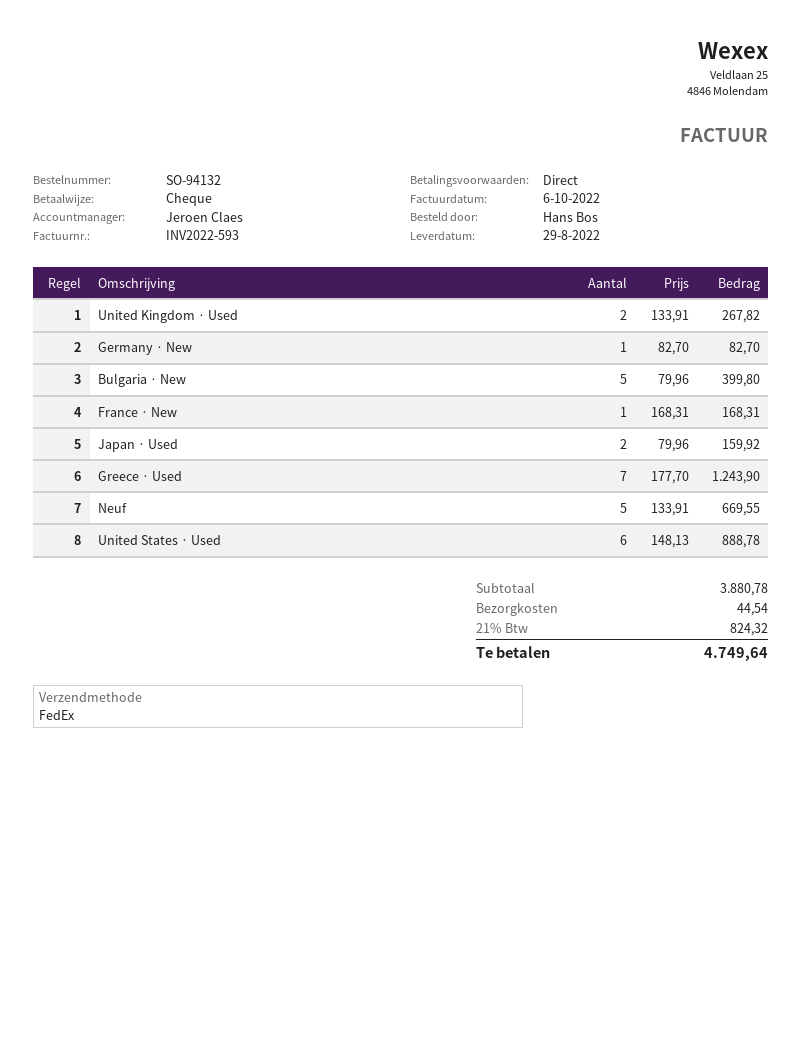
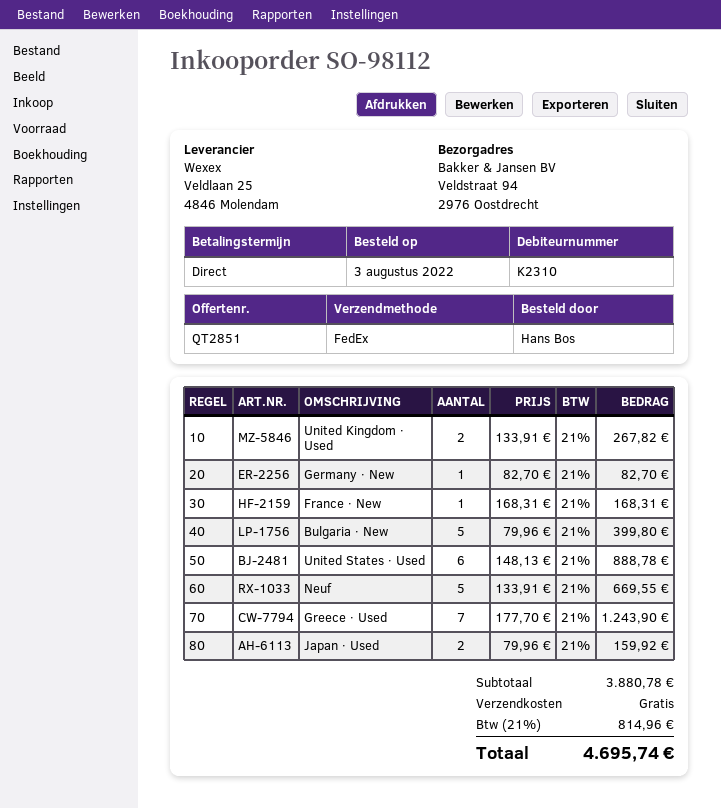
order number: SO-94132 -> SO-98112
shipping: 44.54 -> 0.00
tax: 21% = 824.32 -> 21% = 814.96
total: 4749.64 -> 4695.74

